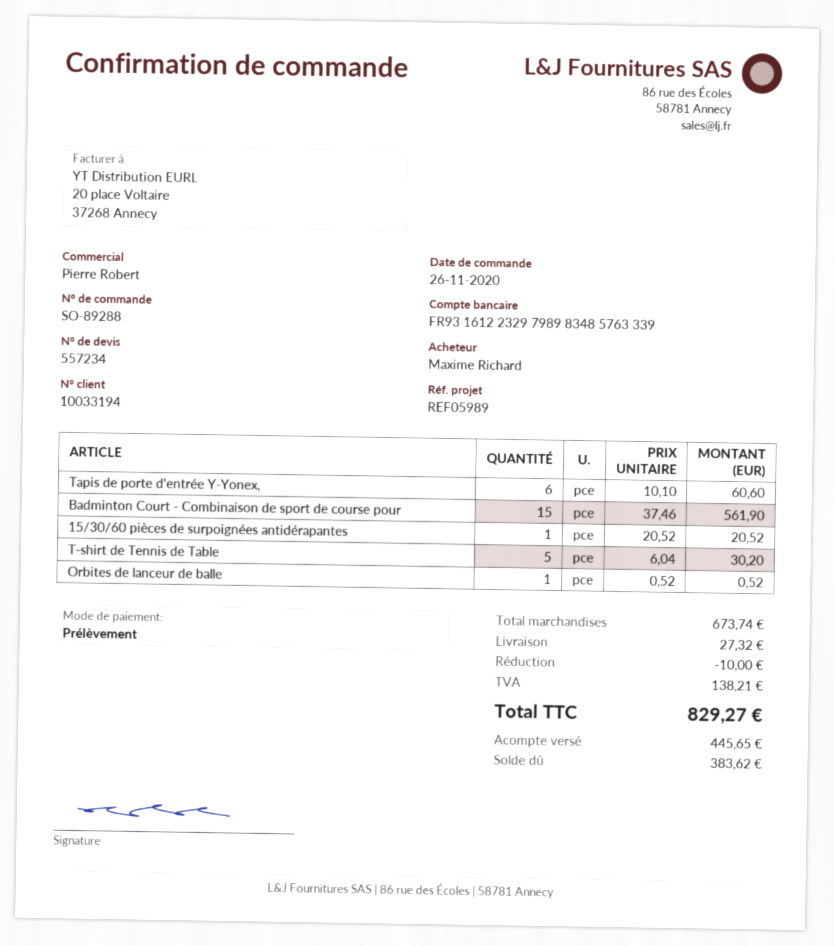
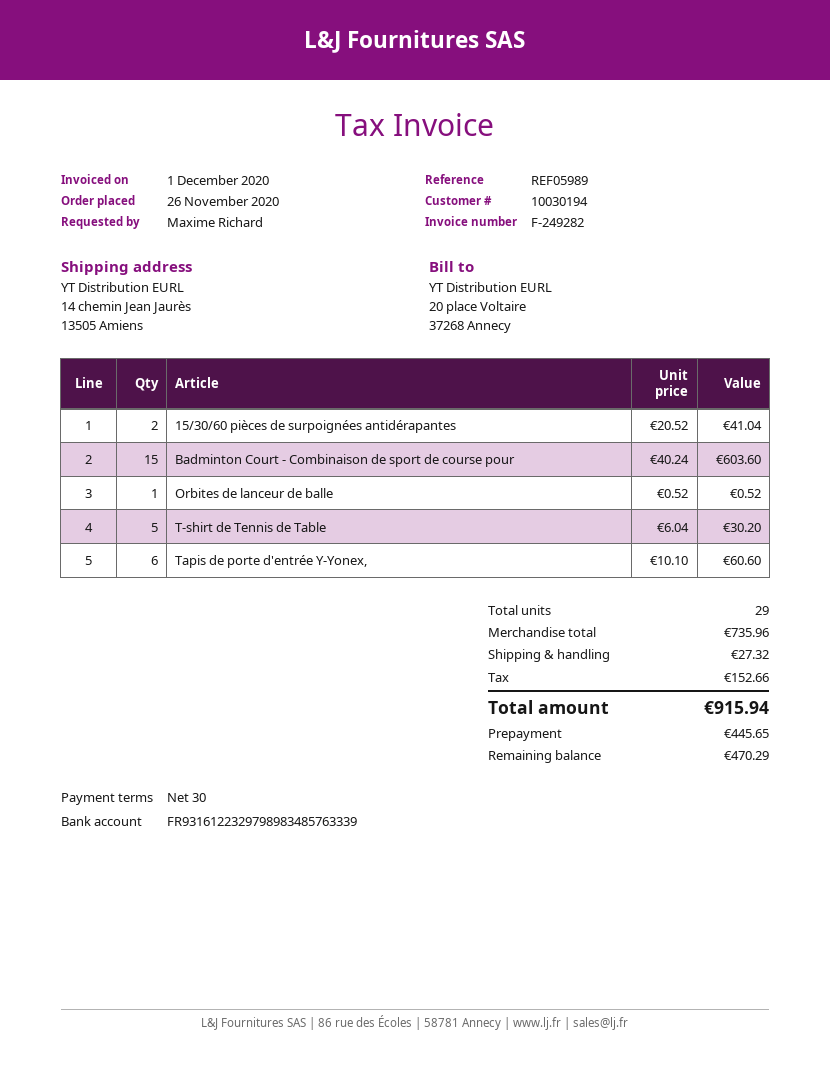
customer number: 10033194 -> 10030194
Badminton Court - Combinaison de sport de course pour: 15 x 37.46 = 561.90 -> 15 x 40.24 = 603.60
15/30/60 pièces de surpoignées antidérapantes: 1 x 20.52 = 20.52 -> 2 x 20.52 = 41.04
subtotal: 673.74 -> 735.96
discount: 10.00 -> none
tax: 138.21 -> 152.66
total: 829.27 -> 915.94
balance: 383.62 -> 470.29

